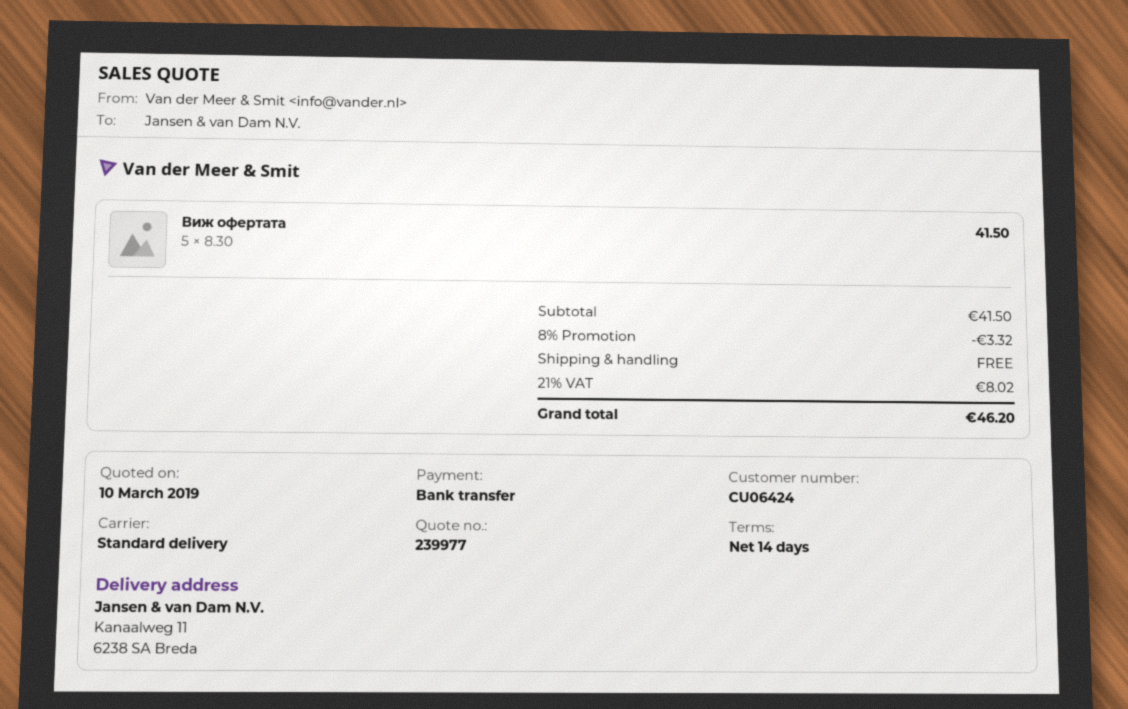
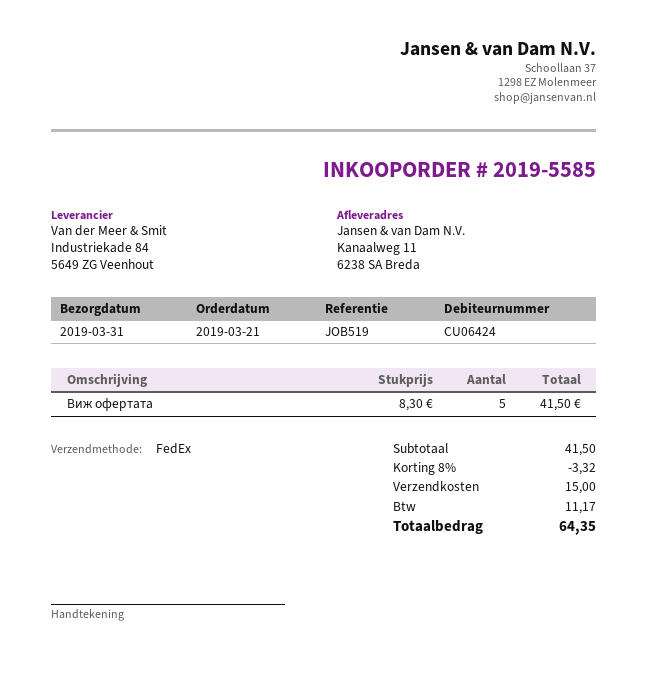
shipping method: standard -> FedEx
shipping: 0.00 -> 15.00
tax: 8.02 -> 11.17
total: 46.20 -> 64.35

